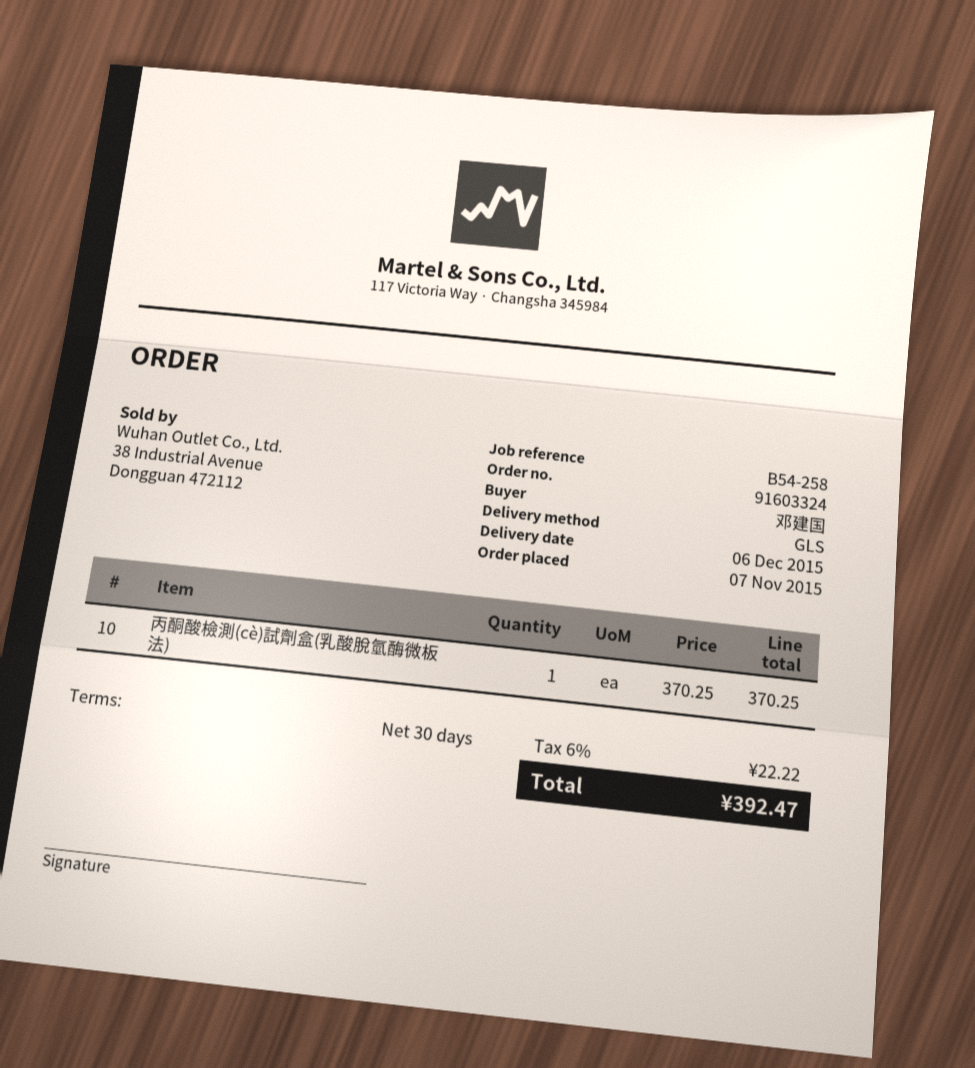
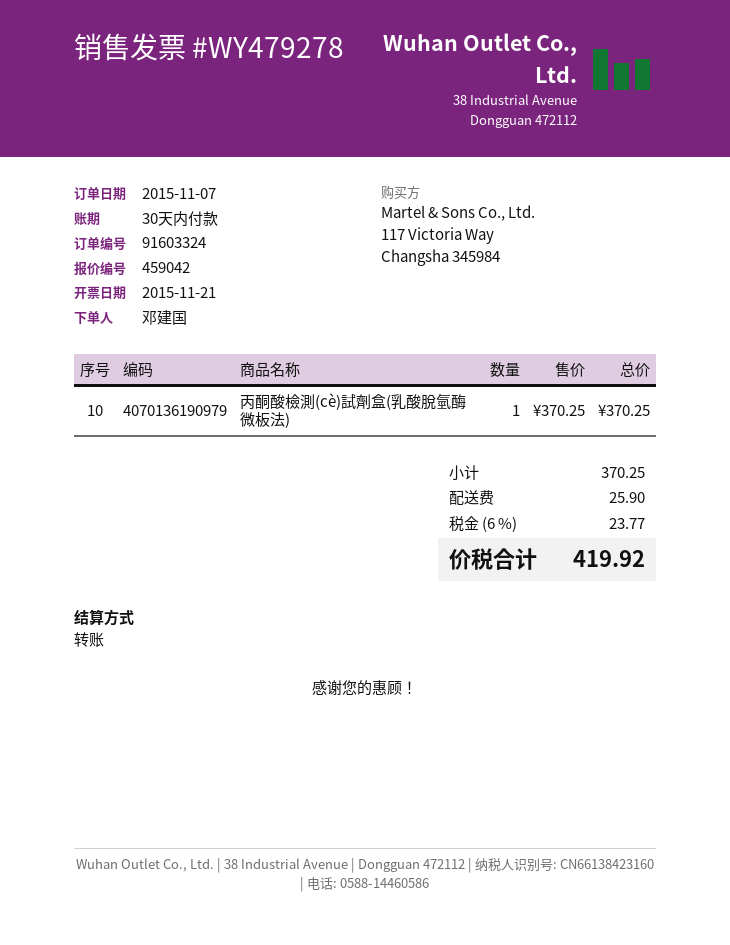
shipping: none -> 25.90
tax: 6% = 22.22 -> 6% = 23.77
total: 392.47 -> 419.92

